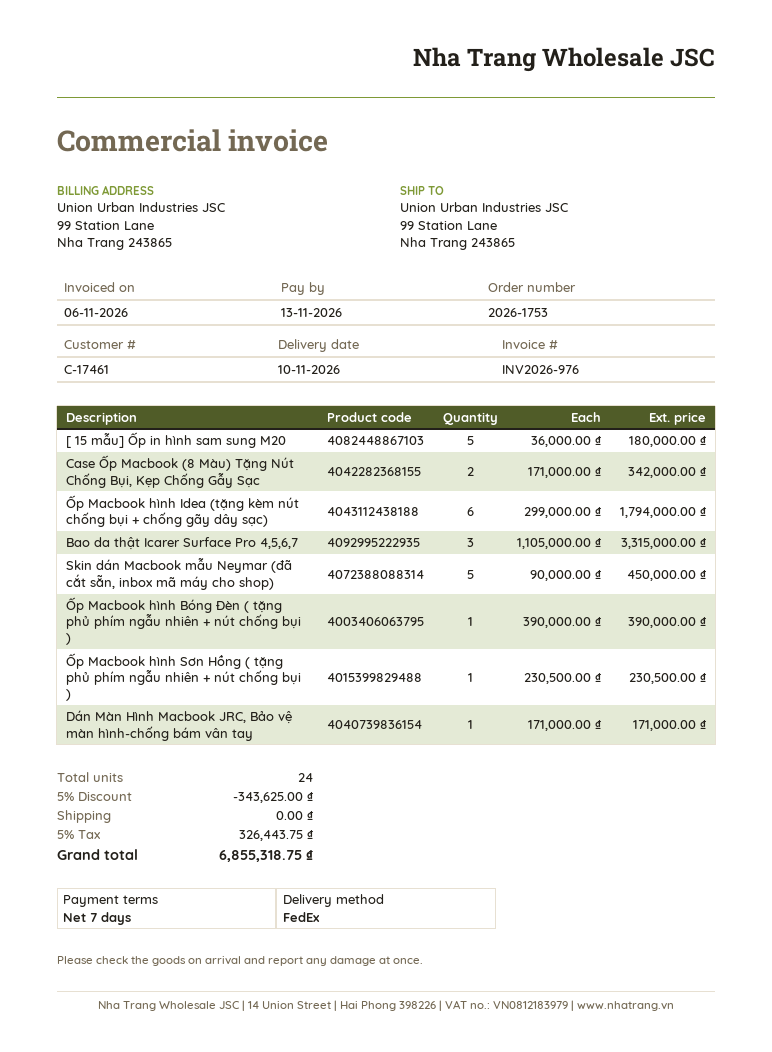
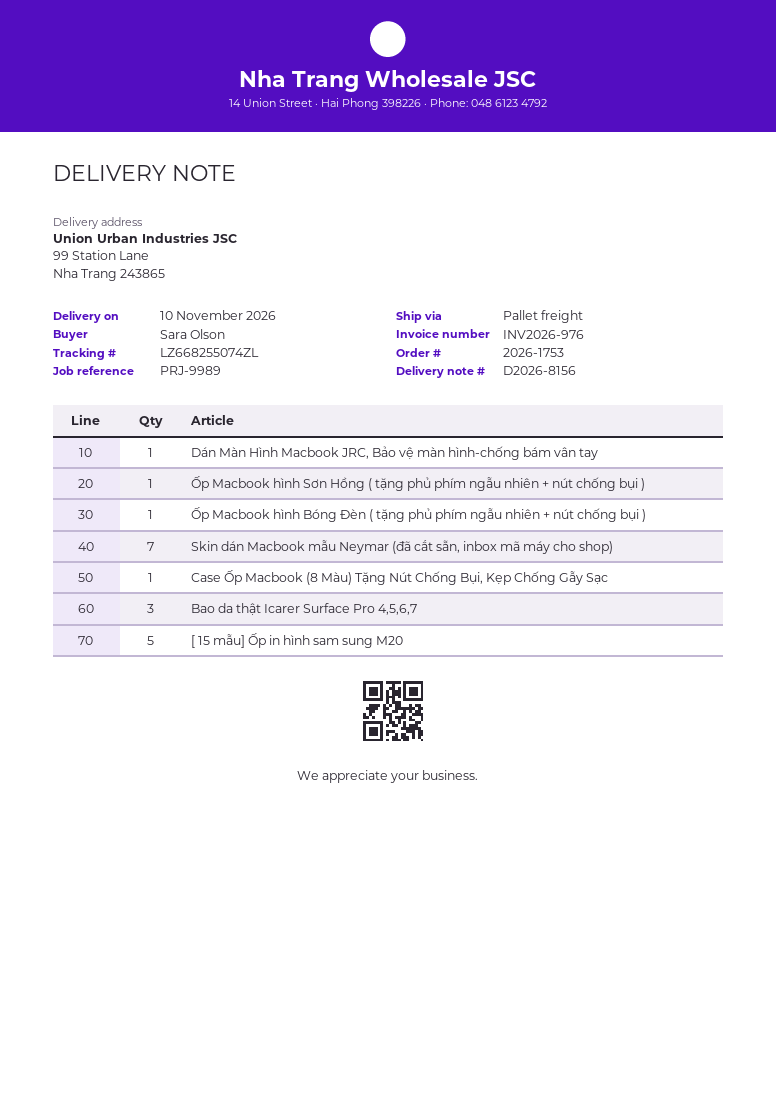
shipping method: FedEx -> pallet freight
Case Ốp Macbook (8 Màu) Tặng Nút Chống Bụi, Kẹp Chống Gẫy Sạc: 2 -> 1
Ốp Macbook hình Idea (tặng kèm nút chống bụi + chống gãy dây sạc): 6 -> none
Skin dán Macbook mẫu Neymar (đã cắt sẵn, inbox mã máy cho shop): 5 -> 7

